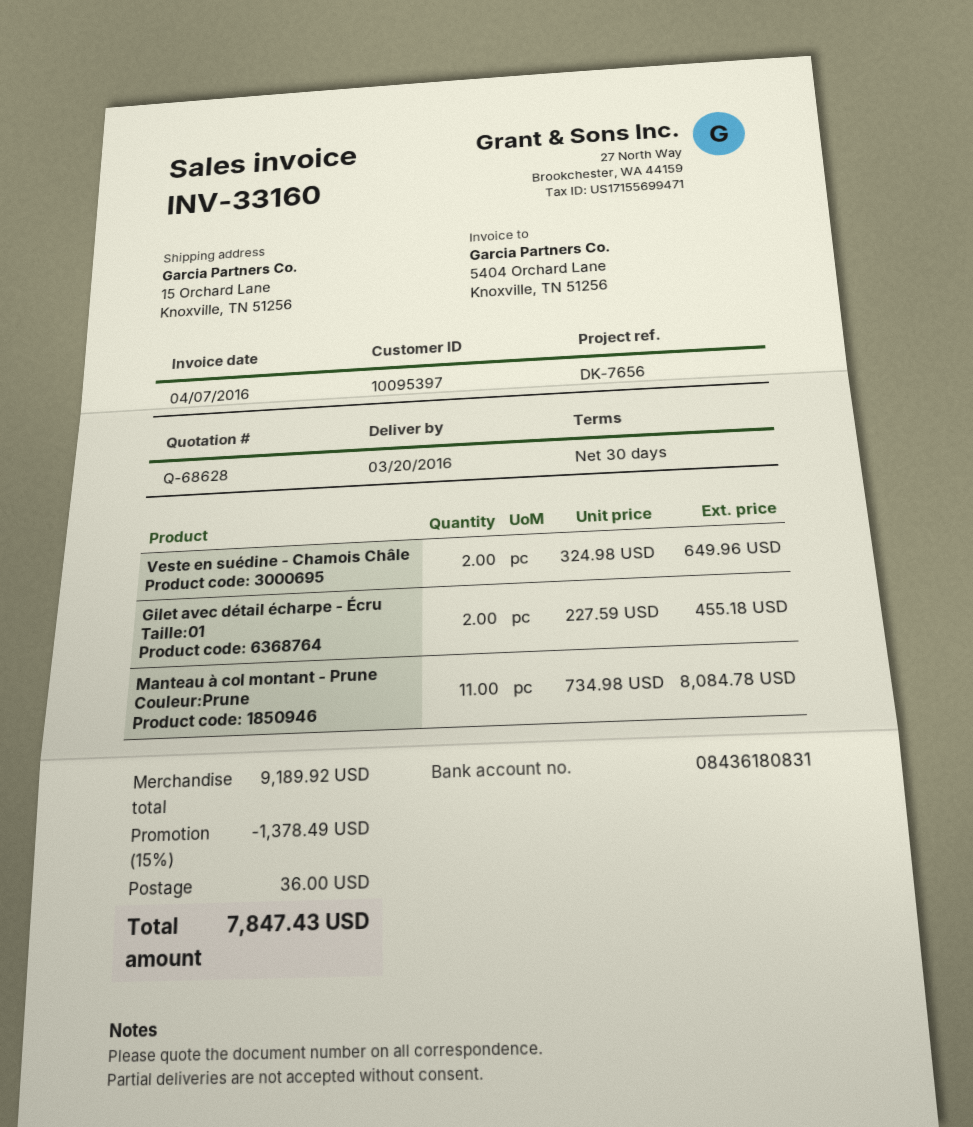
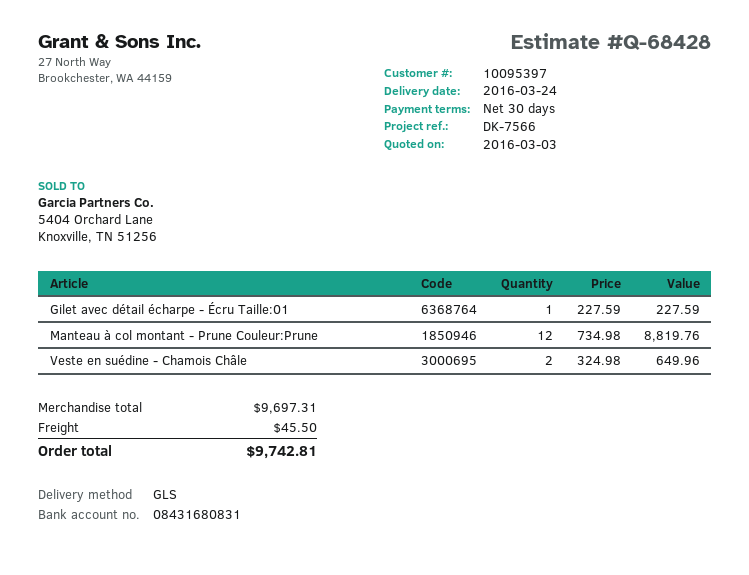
quote number: Q-68628 -> Q-68428
delivery date: 2016-03-20 -> 2016-03-24
reference: DK-7656 -> DK-7566
bank account: 08436180831 -> 08431680831
Gilet avec détail écharpe - Écru Taille:01: 2 x 227.59 = 455.18 -> 1 x 227.59 = 227.59
Manteau à col montant - Prune Couleur:Prune: 11 x 734.98 = 8084.78 -> 12 x 734.98 = 8819.76
subtotal: 9189.92 -> 9697.31
discount: 15% = 1378.49 -> none
shipping: 36.00 -> 45.50
total: 7847.43 -> 9742.81

